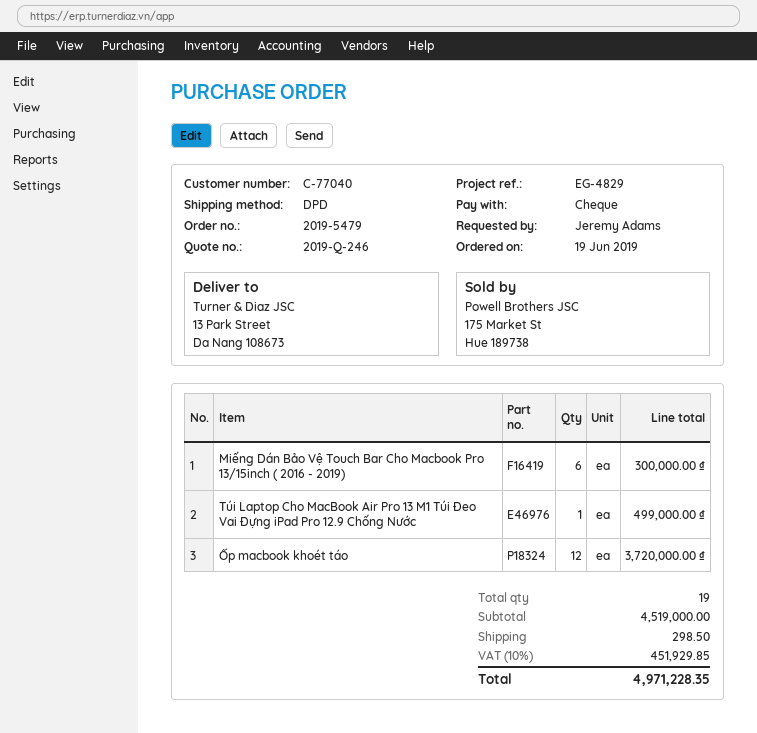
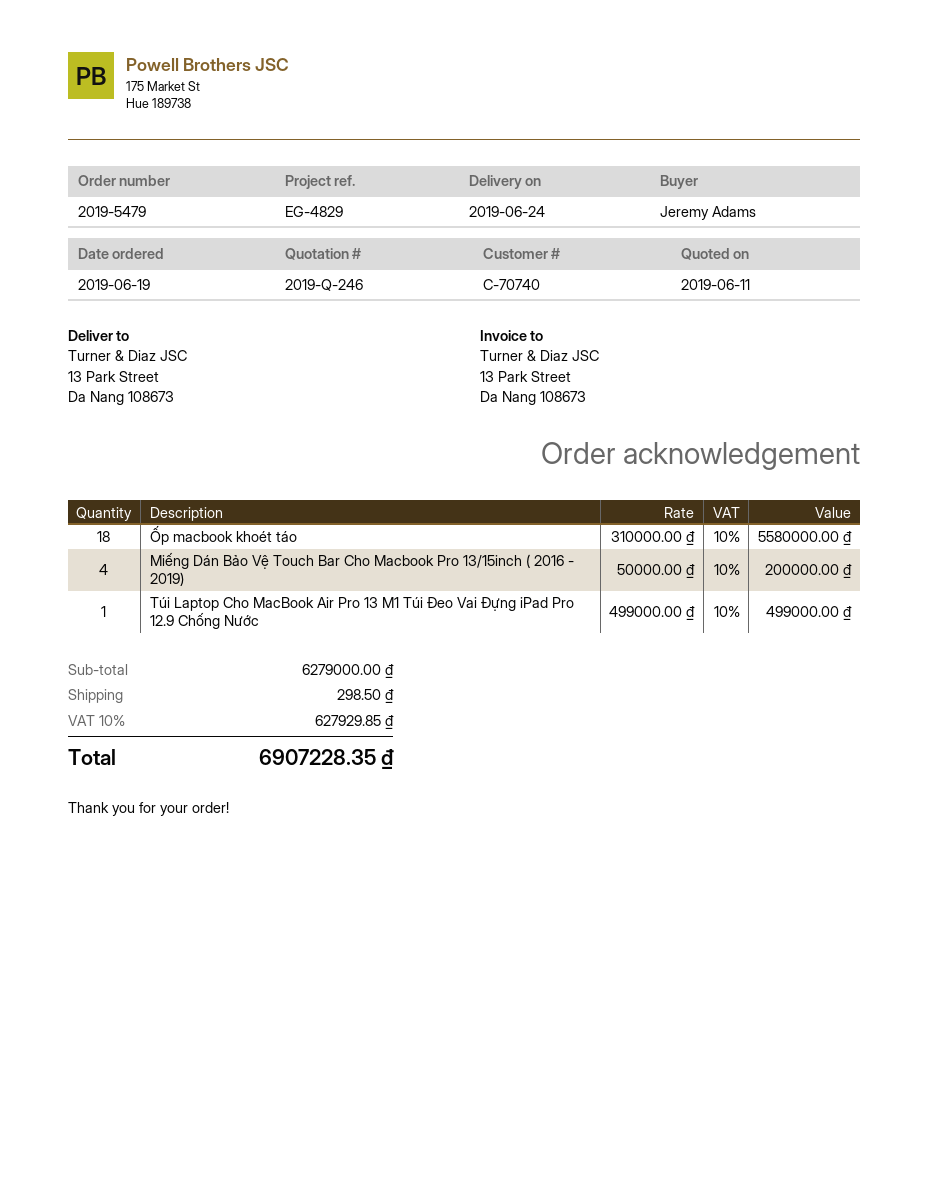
customer number: C-77040 -> C-70740
Miếng Dán Bảo Vệ Touch Bar Cho Macbook Pro 13/15inch ( 2016 - 2019): 6 for 300000.00 -> 4 for 200000.00
Ốp macbook khoét táo: 12 for 3720000.00 -> 18 for 5580000.00
subtotal: 4519000.00 -> 6279000.00
tax: 10% = 451929.85 -> 10% = 627929.85
total: 4971228.35 -> 6907228.35

